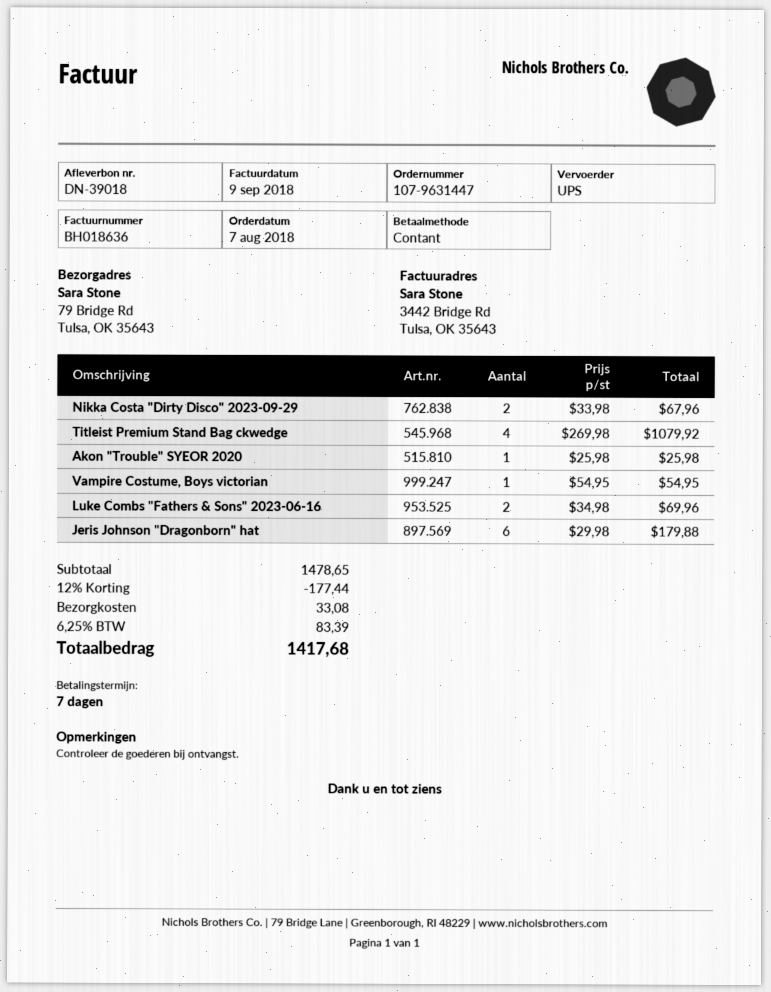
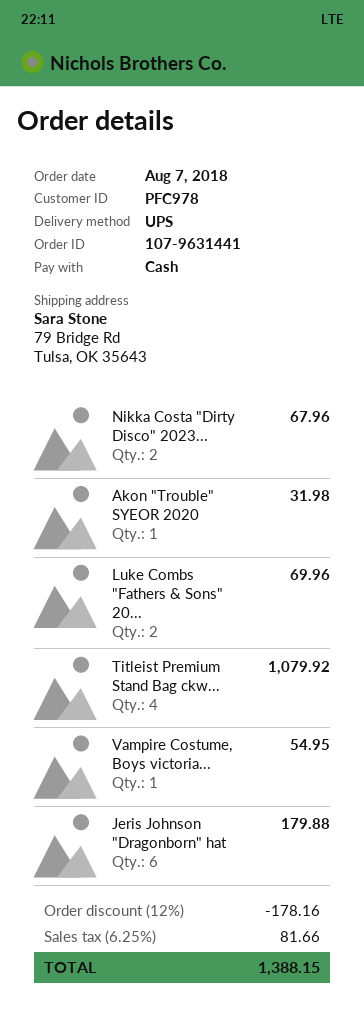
order number: 107-9631447 -> 107-9631441
Akon "Trouble" SYEOR 2020: 1 for 25.98 -> 1 for 31.98
discount: 12% = 177.44 -> 12% = 178.16
shipping: 33.08 -> none
tax: 6.25% = 83.39 -> 6.25% = 81.66
total: 1417.68 -> 1388.15

